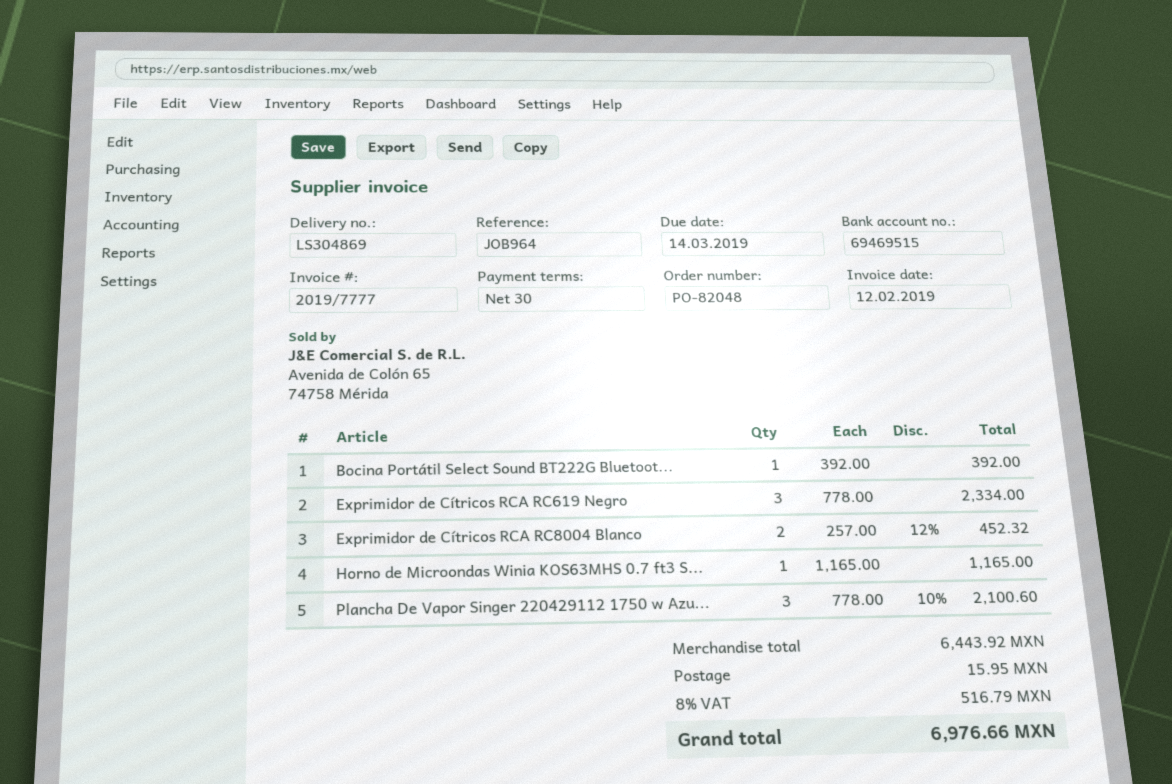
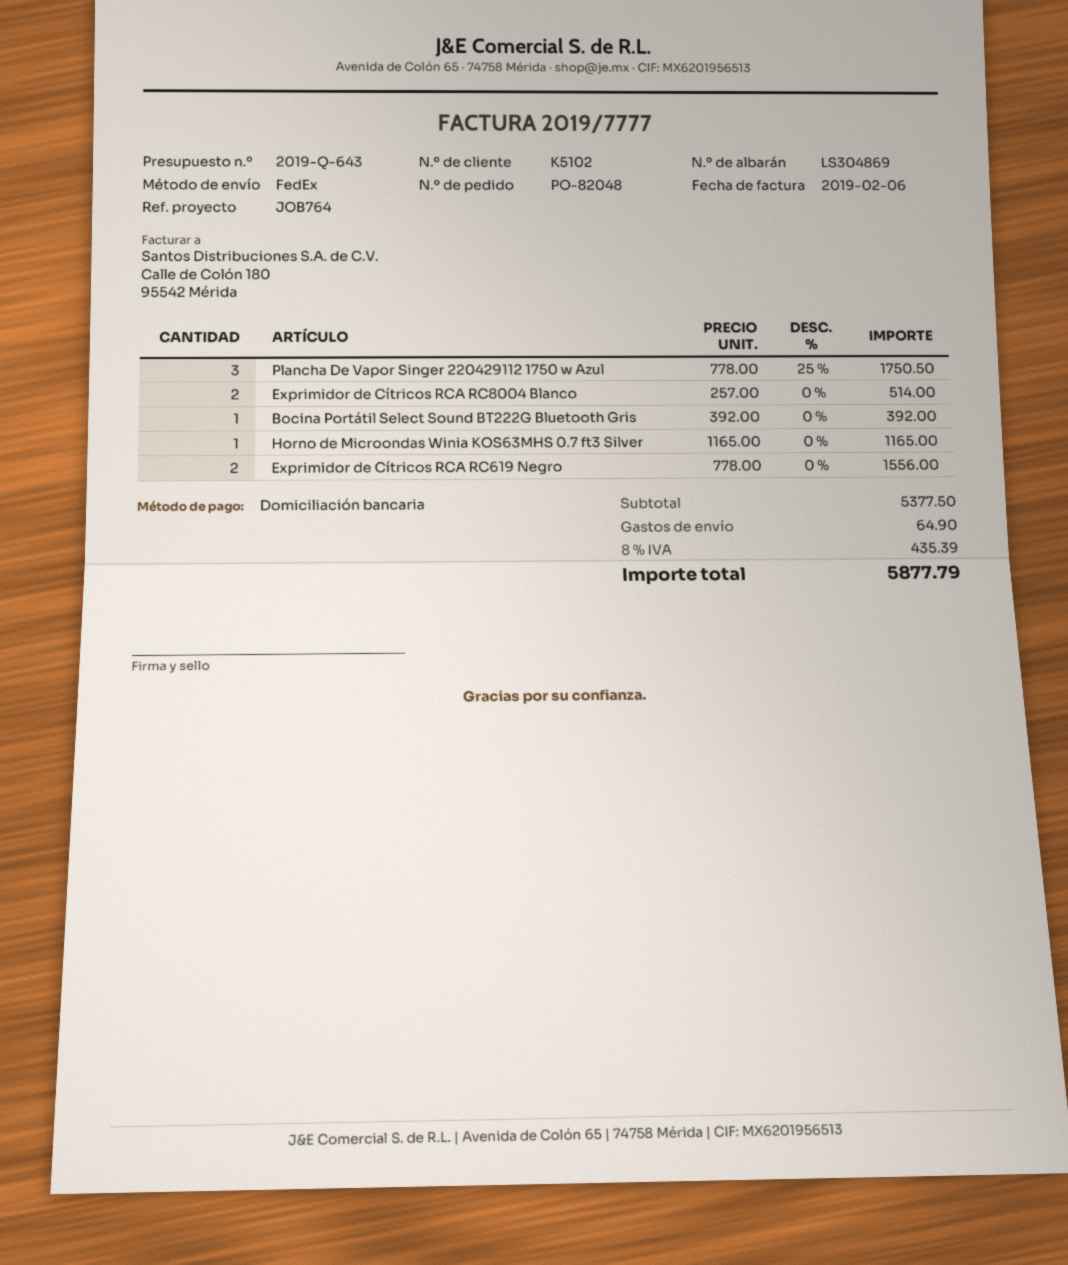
invoice date: 2019-02-12 -> 2019-02-06
reference: JOB964 -> JOB764
Exprimidor de Cítricos RCA RC619 Negro: 3 x 778.00 = 2334.00 -> 2 x 778.00 = 1556.00
Exprimidor de Cítricos RCA RC8004 Blanco: 2 x 257.00 - 12% = 452.32 -> 2 x 257.00 = 514.00
Plancha De Vapor Singer 220429112 1750 w Azu...: 3 x 778.00 - 10% = 2100.60 -> 3 x 778.00 - 25% = 1750.50
subtotal: 6443.92 -> 5377.50
shipping: 15.95 -> 64.90
tax: 8% = 516.79 -> 8% = 435.39
total: 6976.66 -> 5877.79

